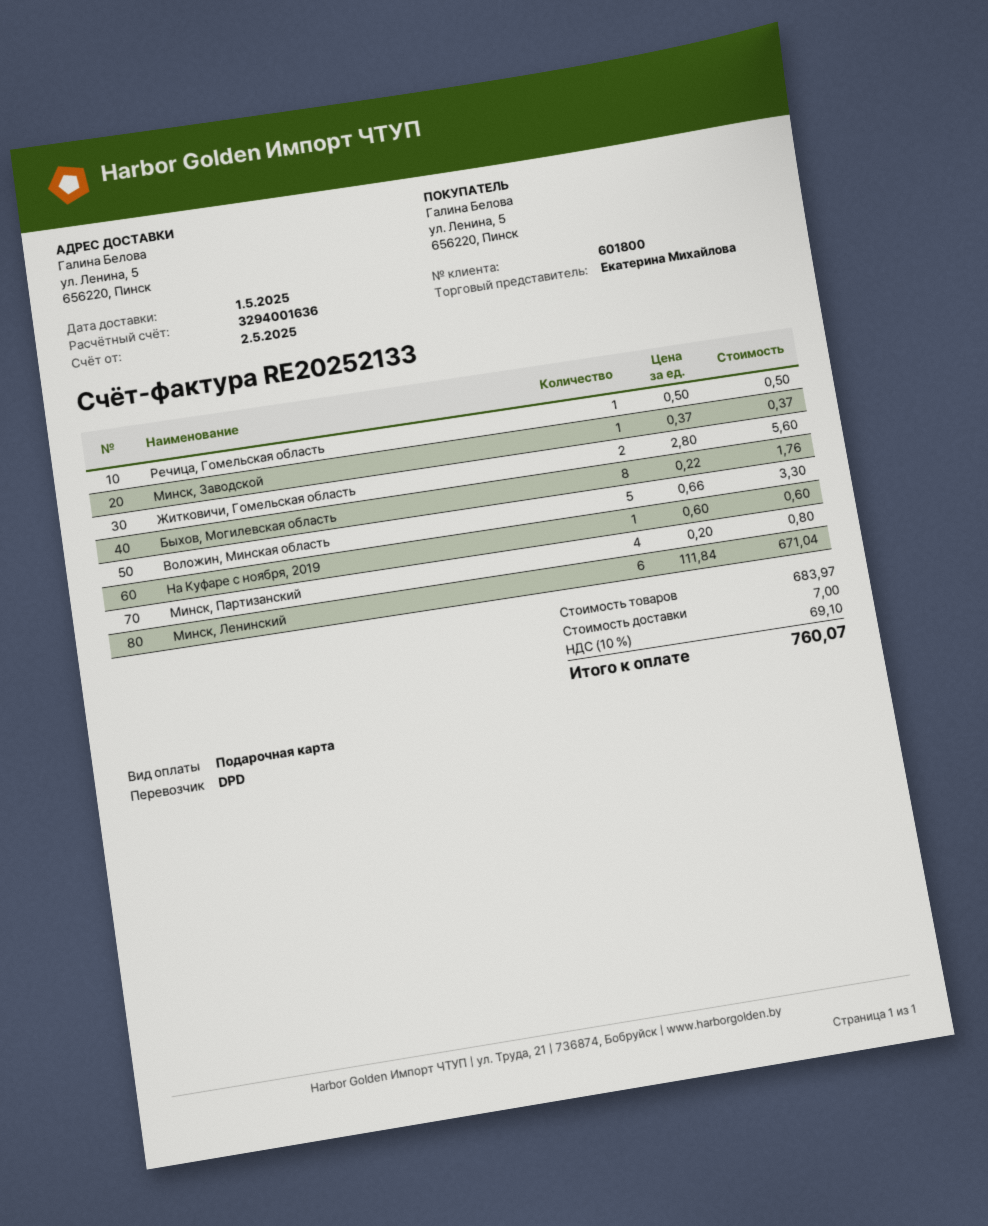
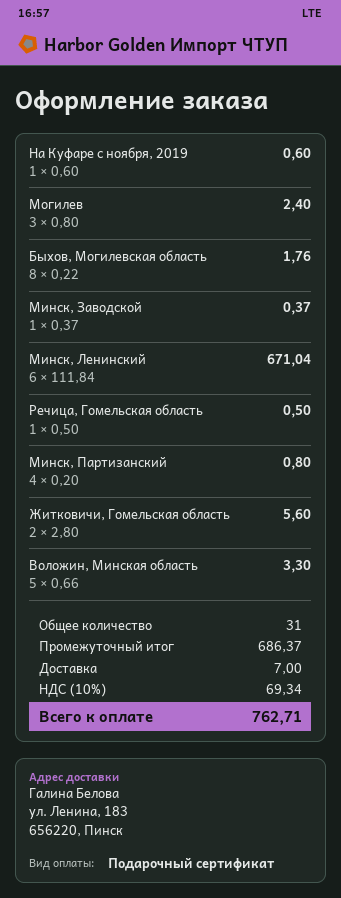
ship to: ул. Ленина, 5, 656220, Пинск -> ул. Ленина, 183, 656220, Пинск
Могилев: none -> 3 x 0.80 = 2.40
subtotal: 683.97 -> 686.37
tax: 10% = 69.10 -> 10% = 69.34
total: 760.07 -> 762.71

